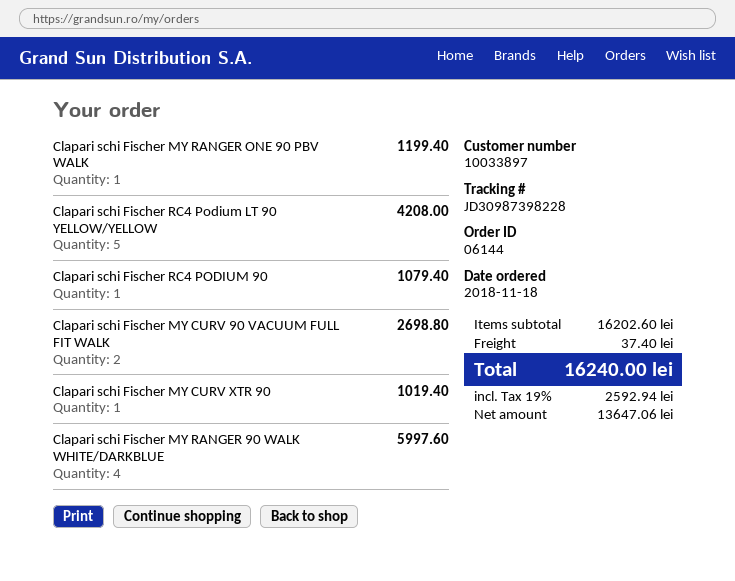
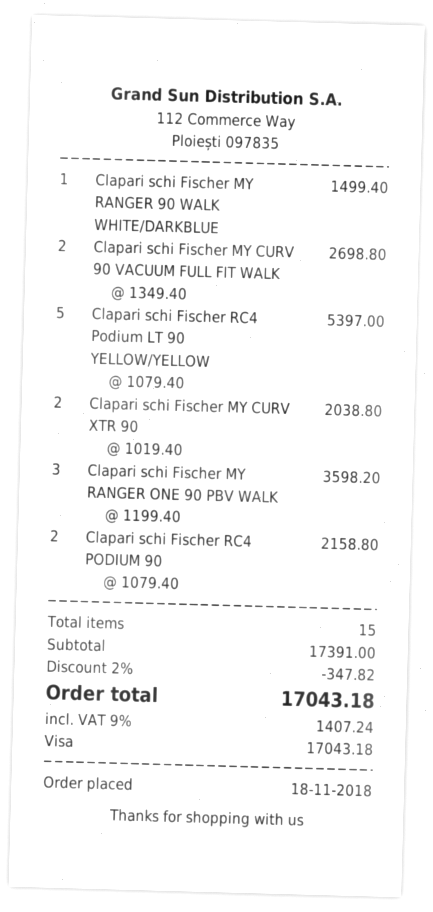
Clapari schi Fischer MY RANGER ONE 90 PBV WALK: 1 for 1199.40 -> 3 for 3598.20
Clapari schi Fischer RC4 Podium LT 90 YELLOW/YELLOW: 5 for 4208.00 -> 5 for 5397.00
Clapari schi Fischer RC4 PODIUM 90: 1 for 1079.40 -> 2 for 2158.80
Clapari schi Fischer MY CURV XTR 90: 1 for 1019.40 -> 2 for 2038.80
Clapari schi Fischer MY RANGER 90 WALK WHITE/DARKBLUE: 4 for 5997.60 -> 1 for 1499.40
subtotal: 16202.60 -> 17391.00
discount: none -> 2% = 347.82
shipping: 37.40 -> none
tax: 19% = 2592.94 -> 9% = 1407.24
total: 16240.00 -> 17043.18

